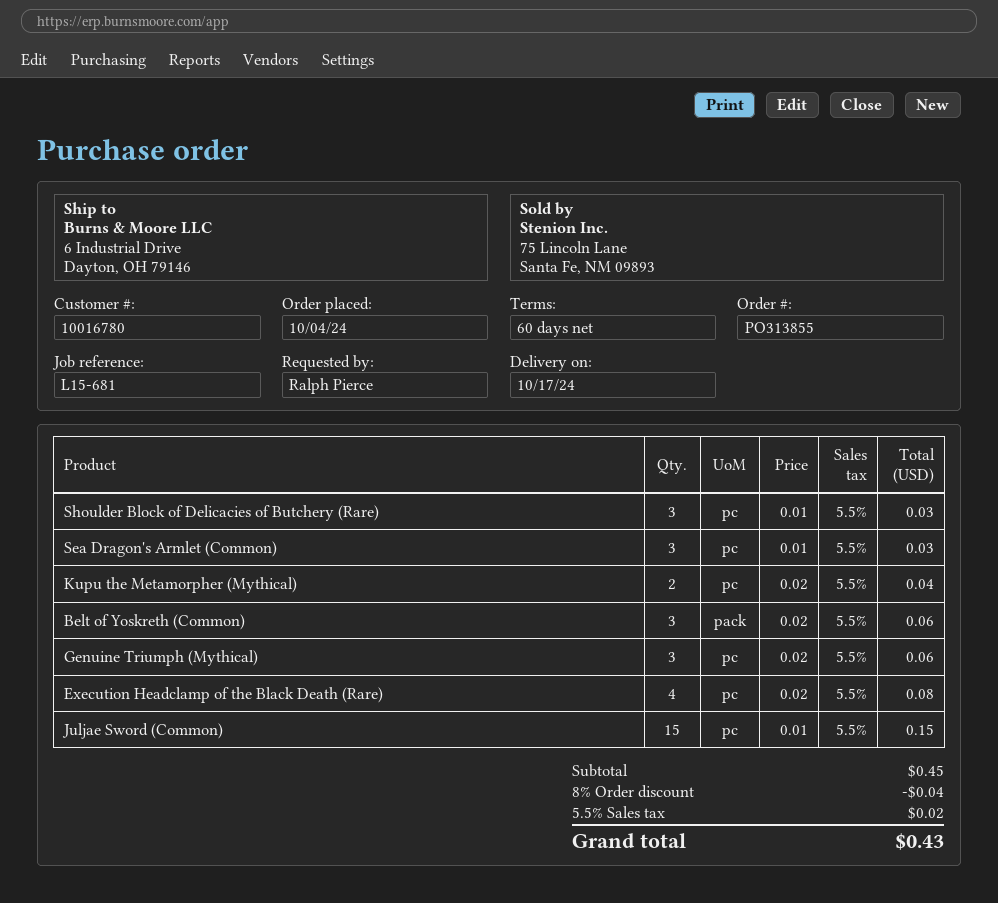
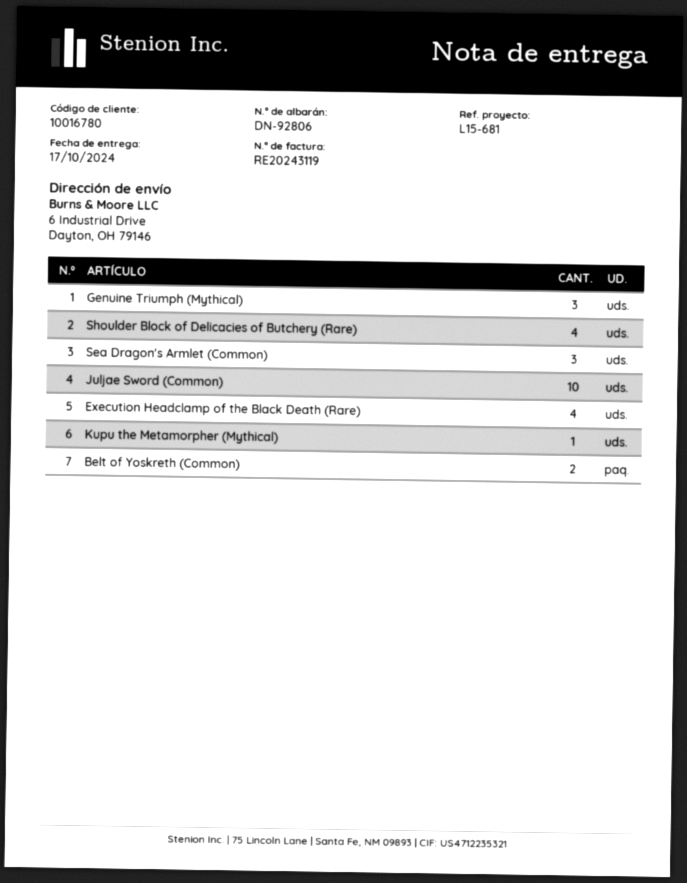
Shoulder Block of Delicacies of Butchery (Rare): 3 -> 4
Kupu the Metamorpher (Mythical): 2 -> 1
Belt of Yoskreth (Common): 3 -> 2
Juljae Sword (Common): 15 -> 10

